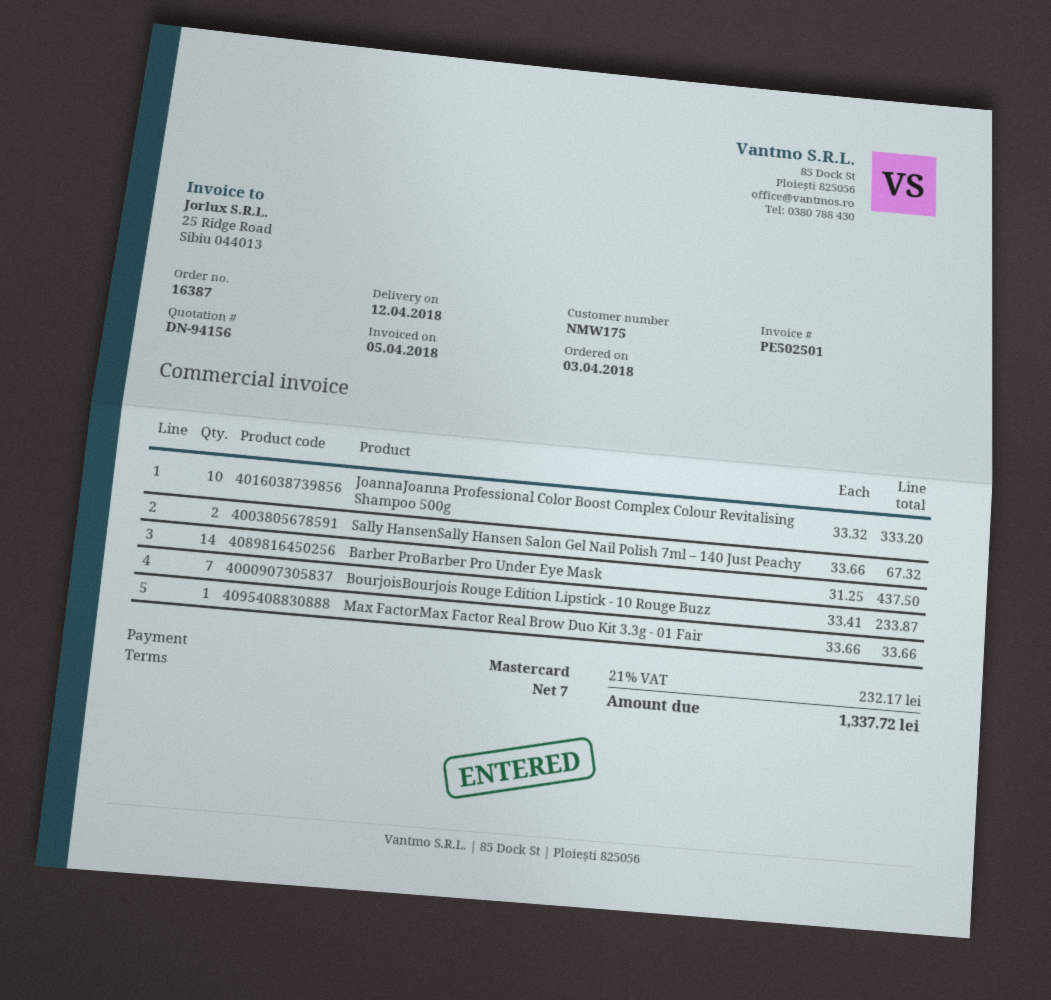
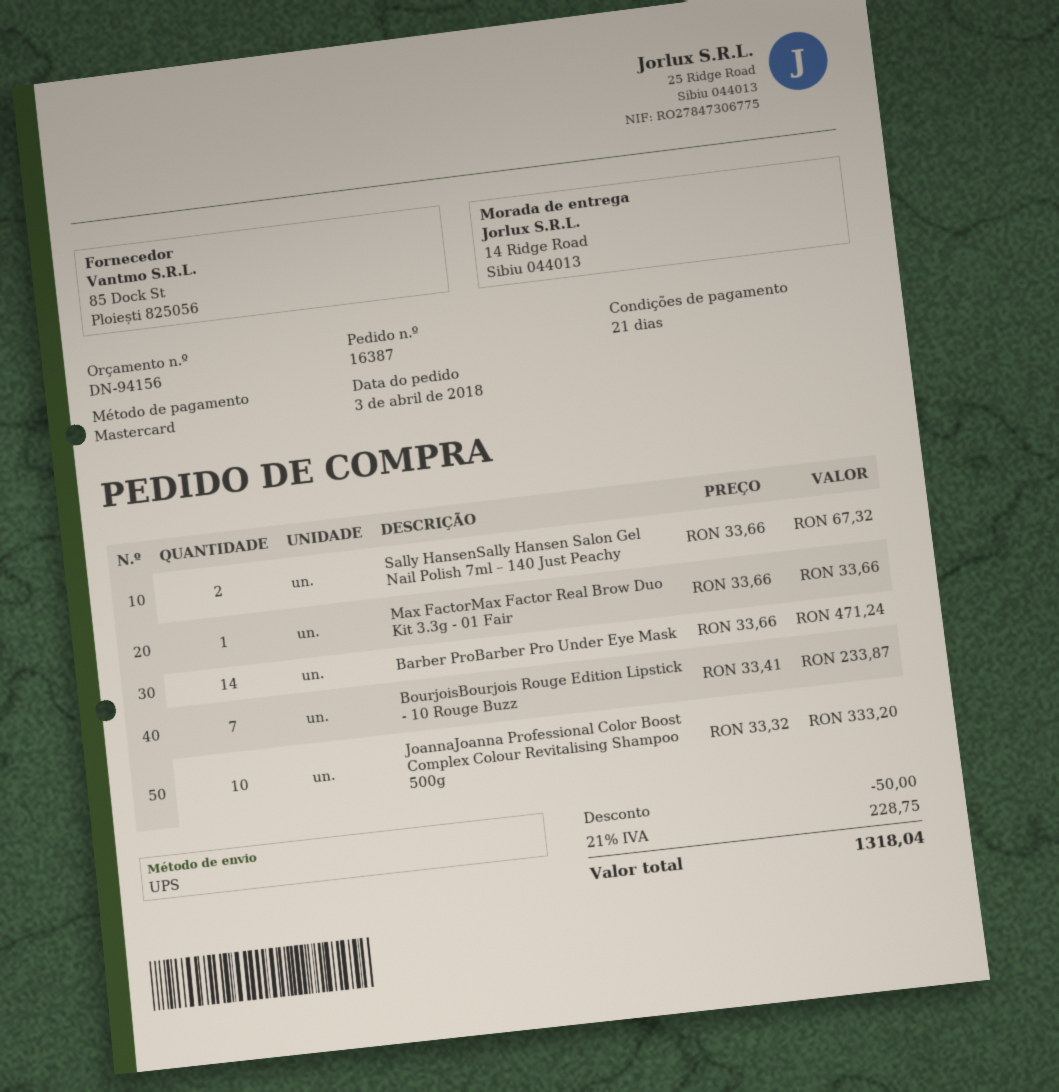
payment terms: 7 days -> 21 days
Barber ProBarber Pro Under Eye Mask: 14 x 31.25 = 437.50 -> 14 x 33.66 = 471.24
discount: none -> 50.00
tax: 21% = 232.17 -> 21% = 228.75
total: 1337.72 -> 1318.04

